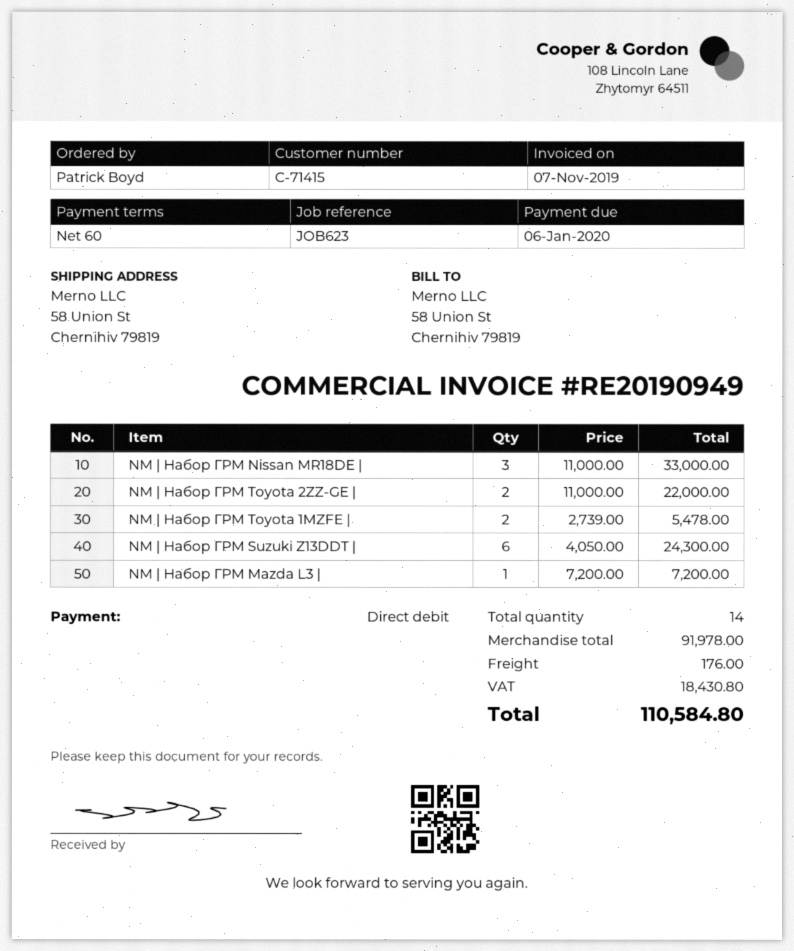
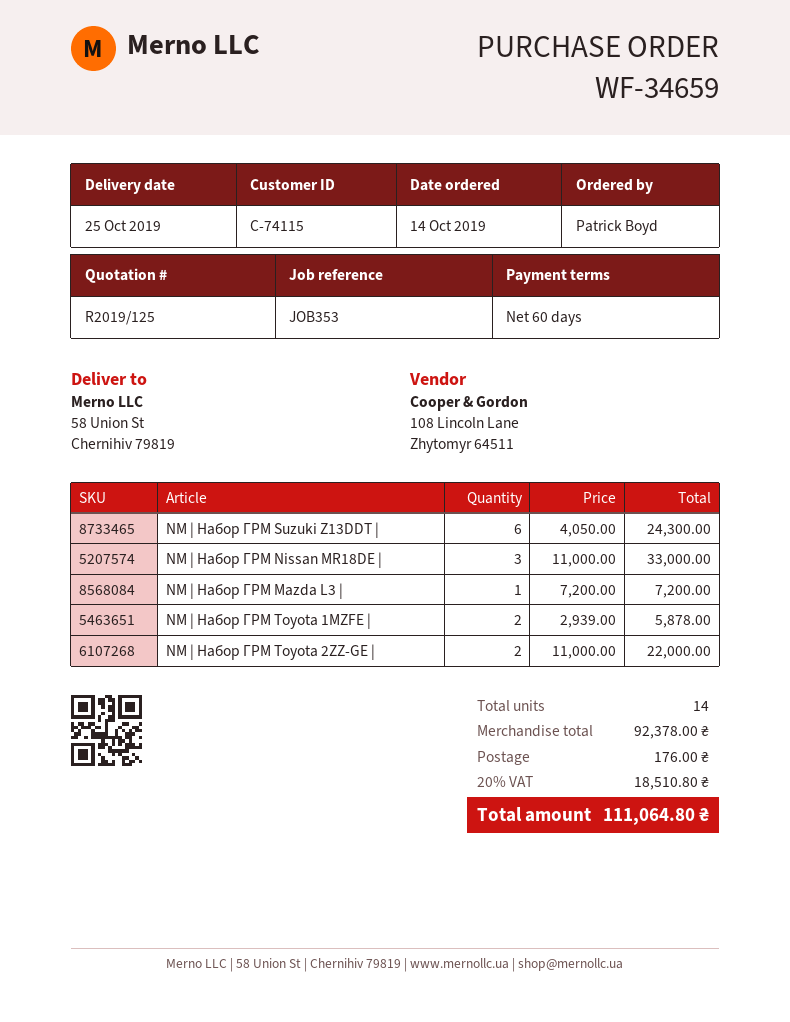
customer number: C-71415 -> C-74115
reference: JOB623 -> JOB353
NM | Набор ГРМ Toyota 1MZFE |: 2 x 2739.00 = 5478.00 -> 2 x 2939.00 = 5878.00
subtotal: 91978.00 -> 92378.00
tax: 18430.80 -> 18510.80
total: 110584.80 -> 111064.80

